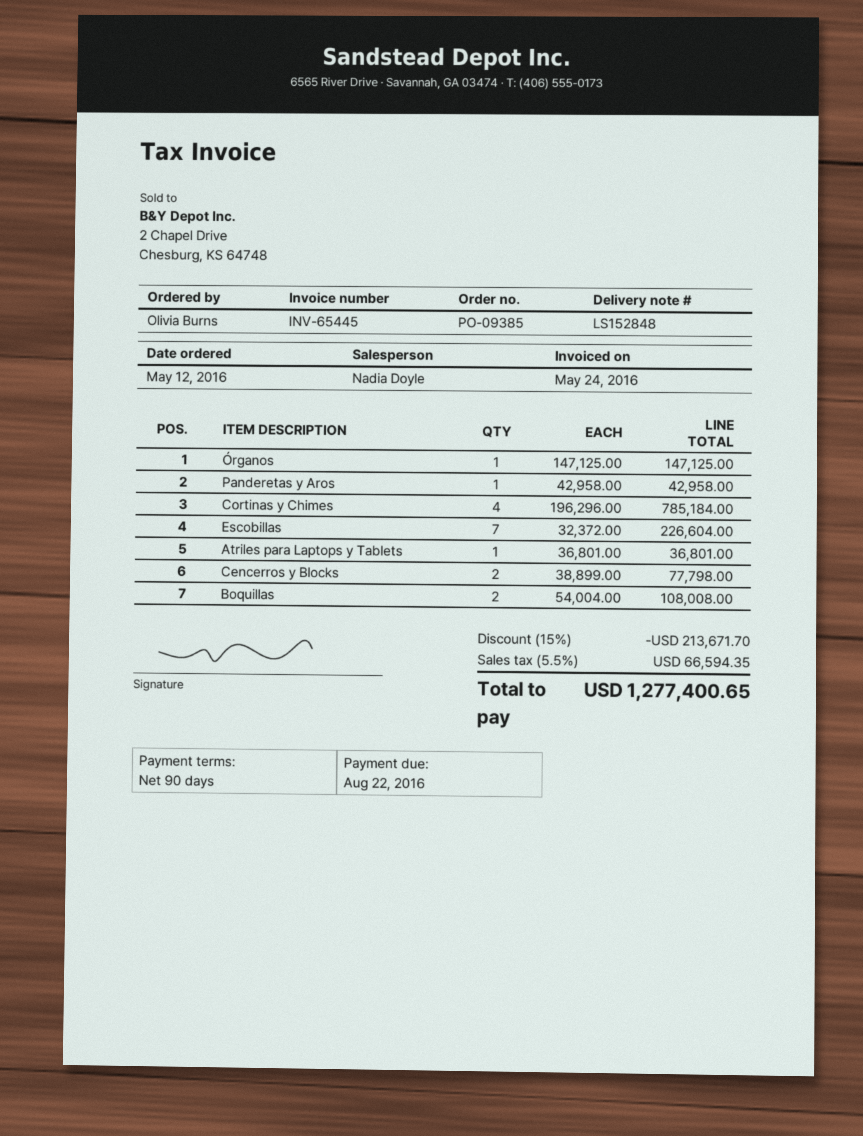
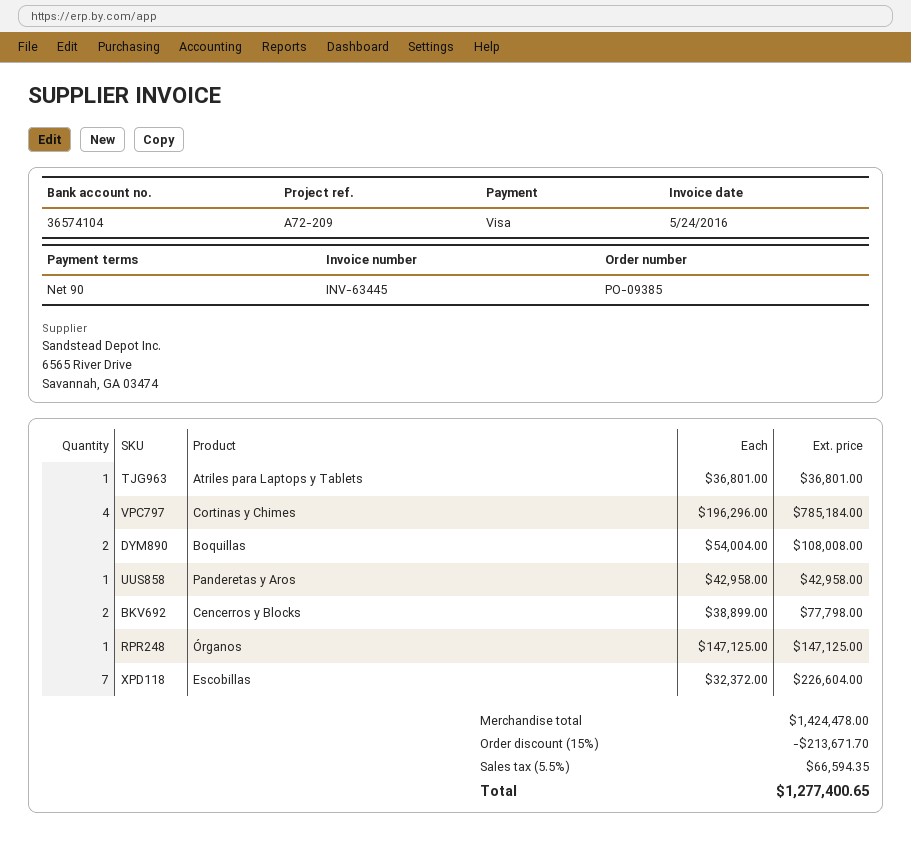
invoice number: INV-65445 -> INV-63445

